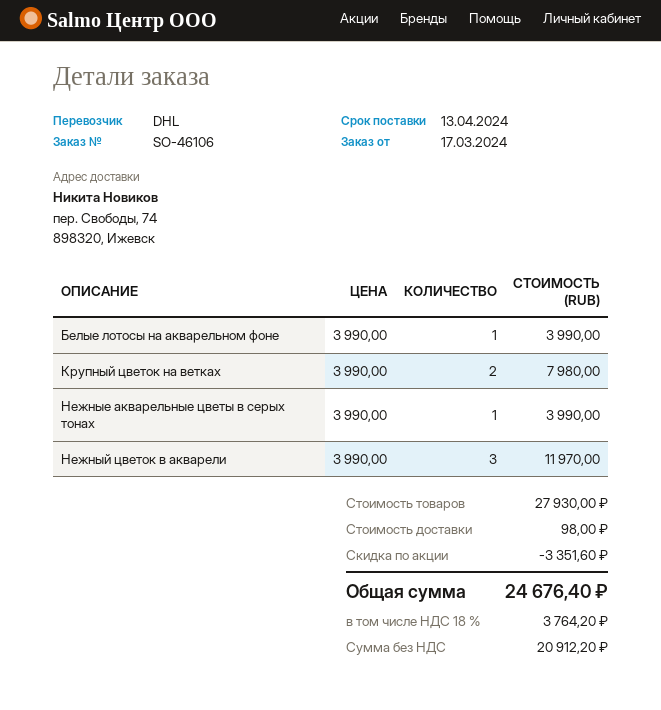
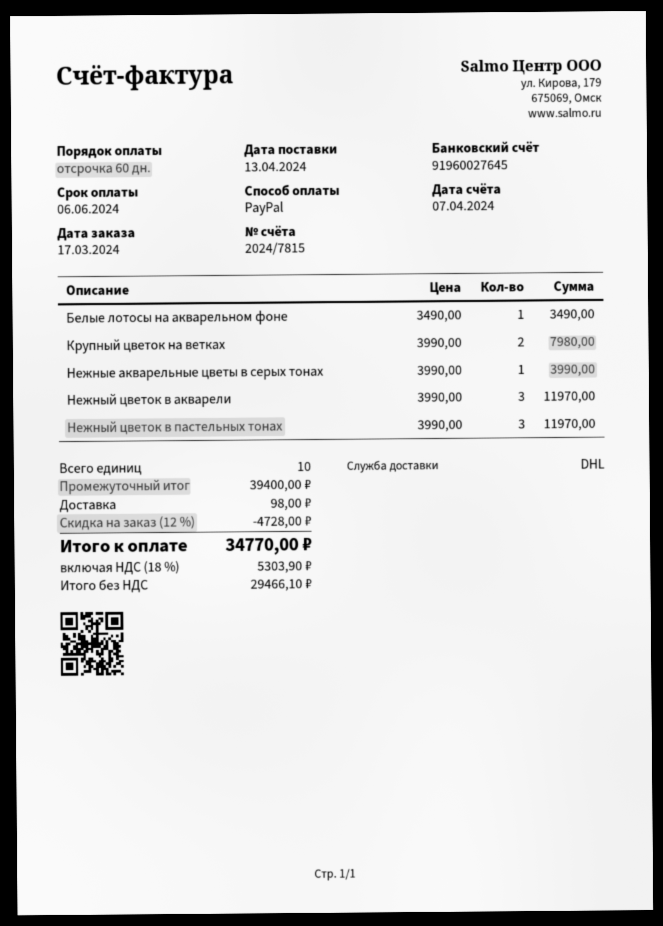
Белые лотосы на акварельном фоне: 1 x 3990.00 = 3990.00 -> 1 x 3490.00 = 3490.00
Нежный цветок в пастельных тонах: none -> 3 x 3990.00 = 11970.00
subtotal: 27930.00 -> 39400.00
discount: 3351.60 -> 4728.00
net: 20912.20 -> 29466.10
tax: 18% = 3764.20 -> 18% = 5303.90
total: 24676.40 -> 34770.00

